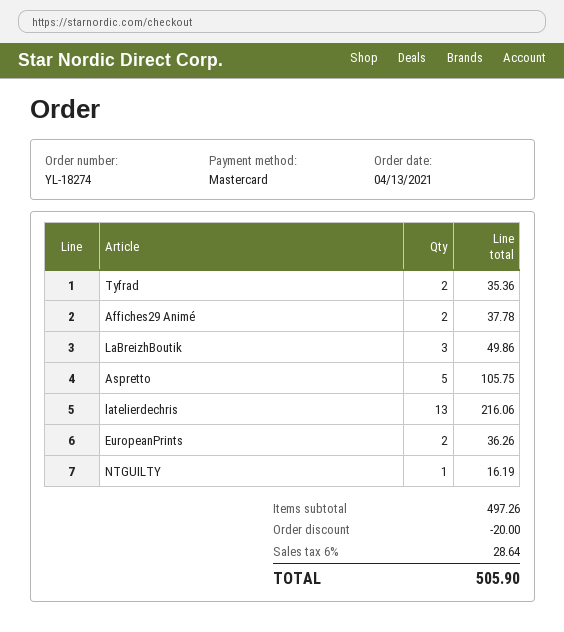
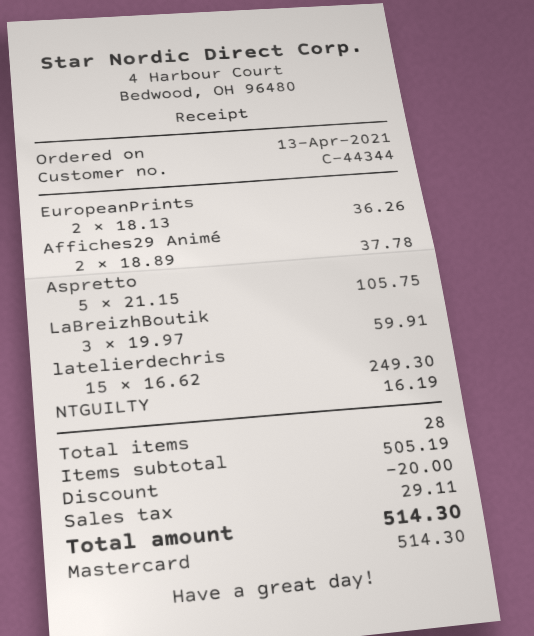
Tyfrad: 2 for 35.36 -> none
LaBreizhBoutik: 3 for 49.86 -> 3 for 59.91
latelierdechris: 13 for 216.06 -> 15 for 249.30
subtotal: 497.26 -> 505.19
tax: 28.64 -> 29.11
total: 505.90 -> 514.30

